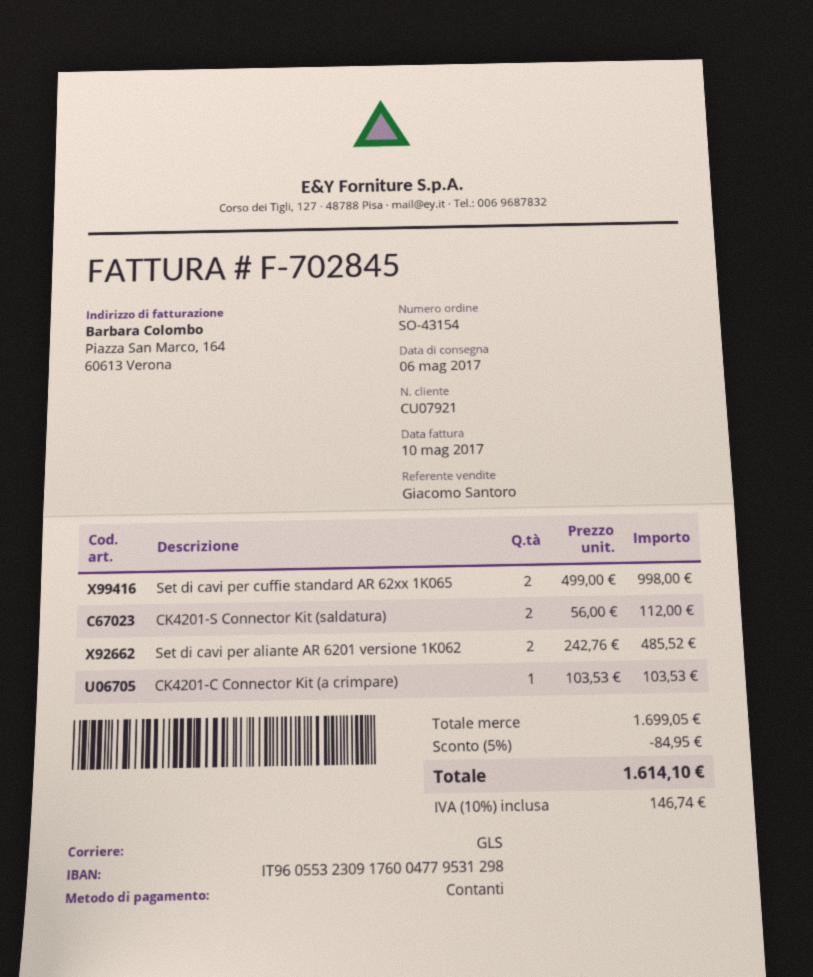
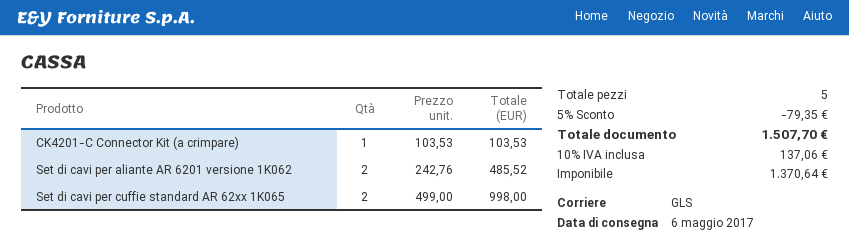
CK4201-S Connector Kit (saldatura): 2 x 56.00 = 112.00 -> none
discount: 5% = 84.95 -> 5% = 79.35
tax: 10% = 146.74 -> 10% = 137.06
total: 1614.10 -> 1507.70

